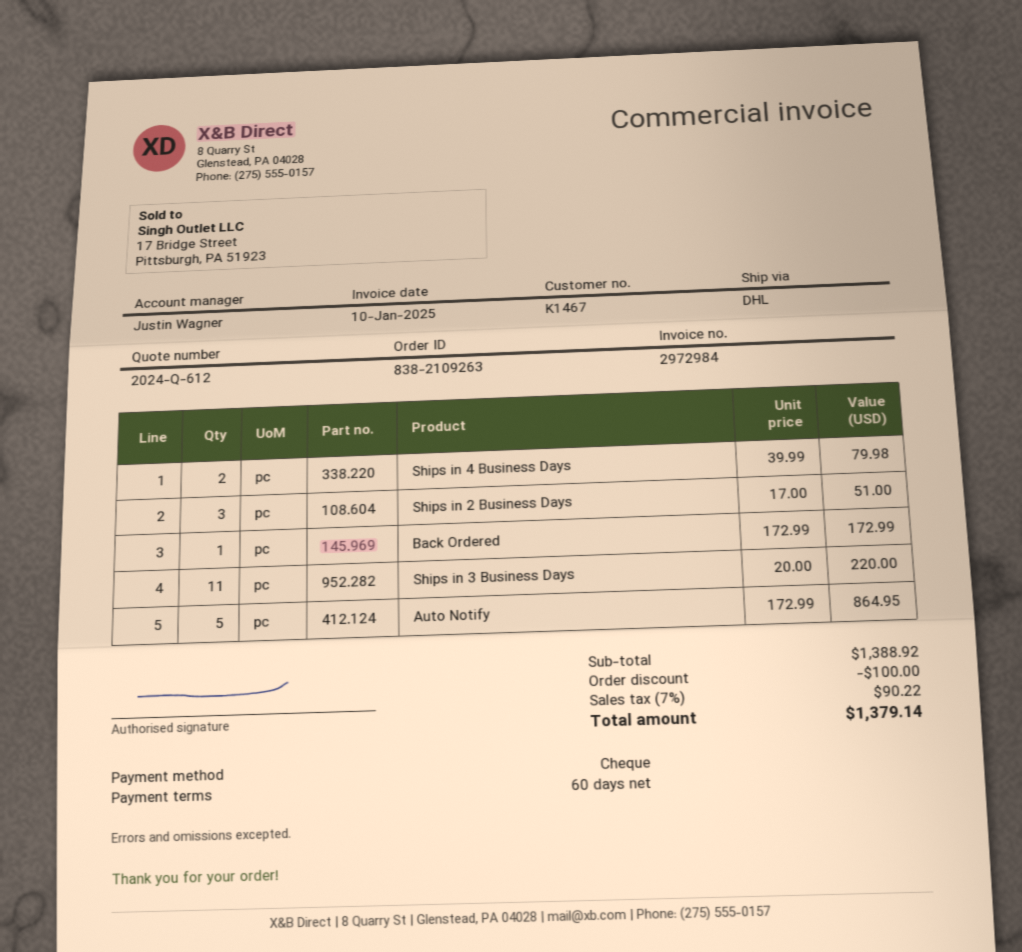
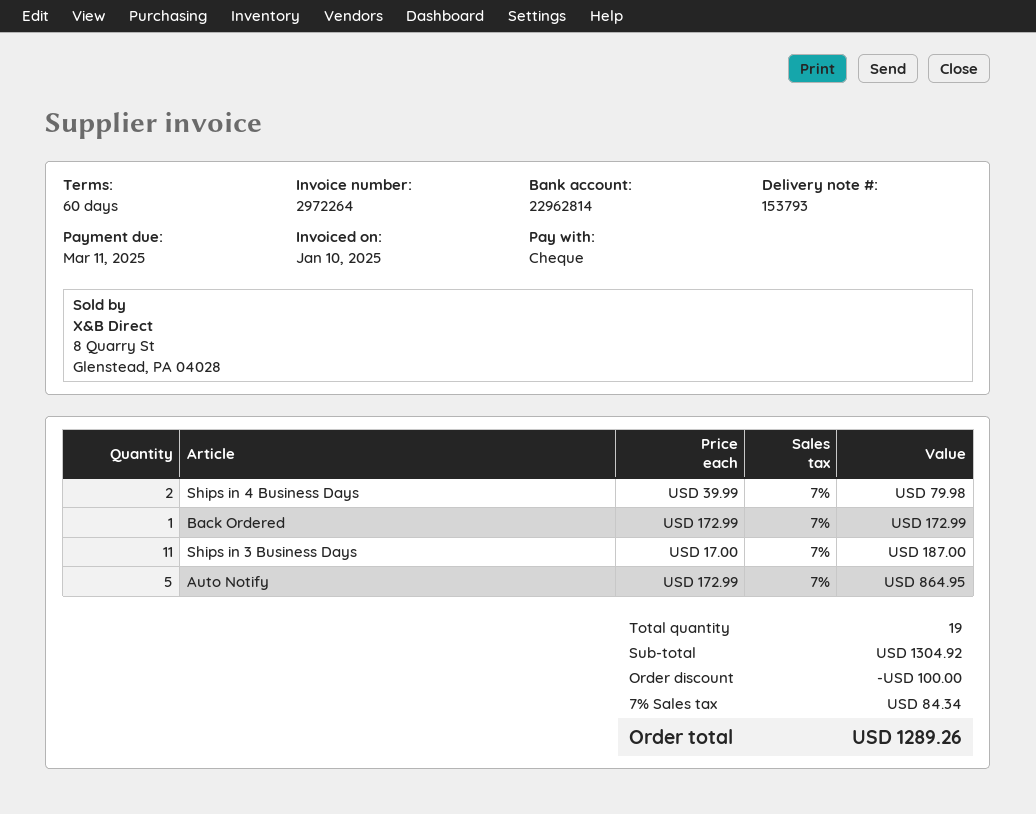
invoice number: 2972984 -> 2972264
Ships in 2 Business Days: 3 x 17.00 = 51.00 -> none
Ships in 3 Business Days: 11 x 20.00 = 220.00 -> 11 x 17.00 = 187.00
subtotal: 1388.92 -> 1304.92
tax: 7% = 90.22 -> 7% = 84.34
total: 1379.14 -> 1289.26

